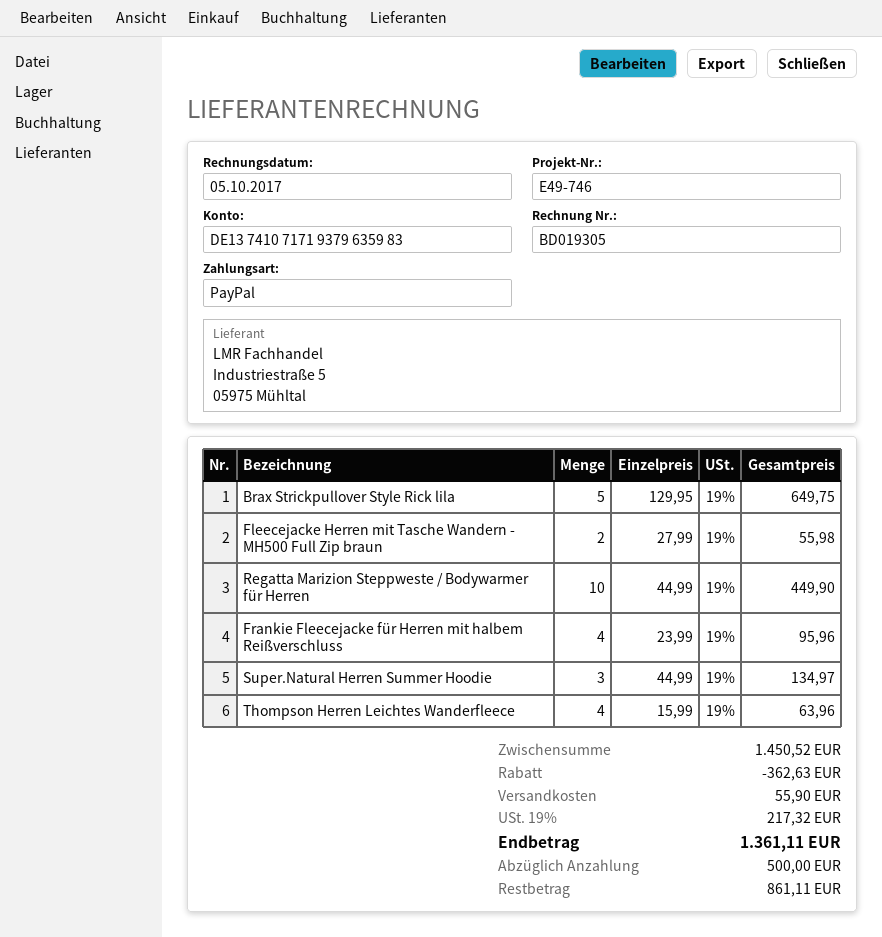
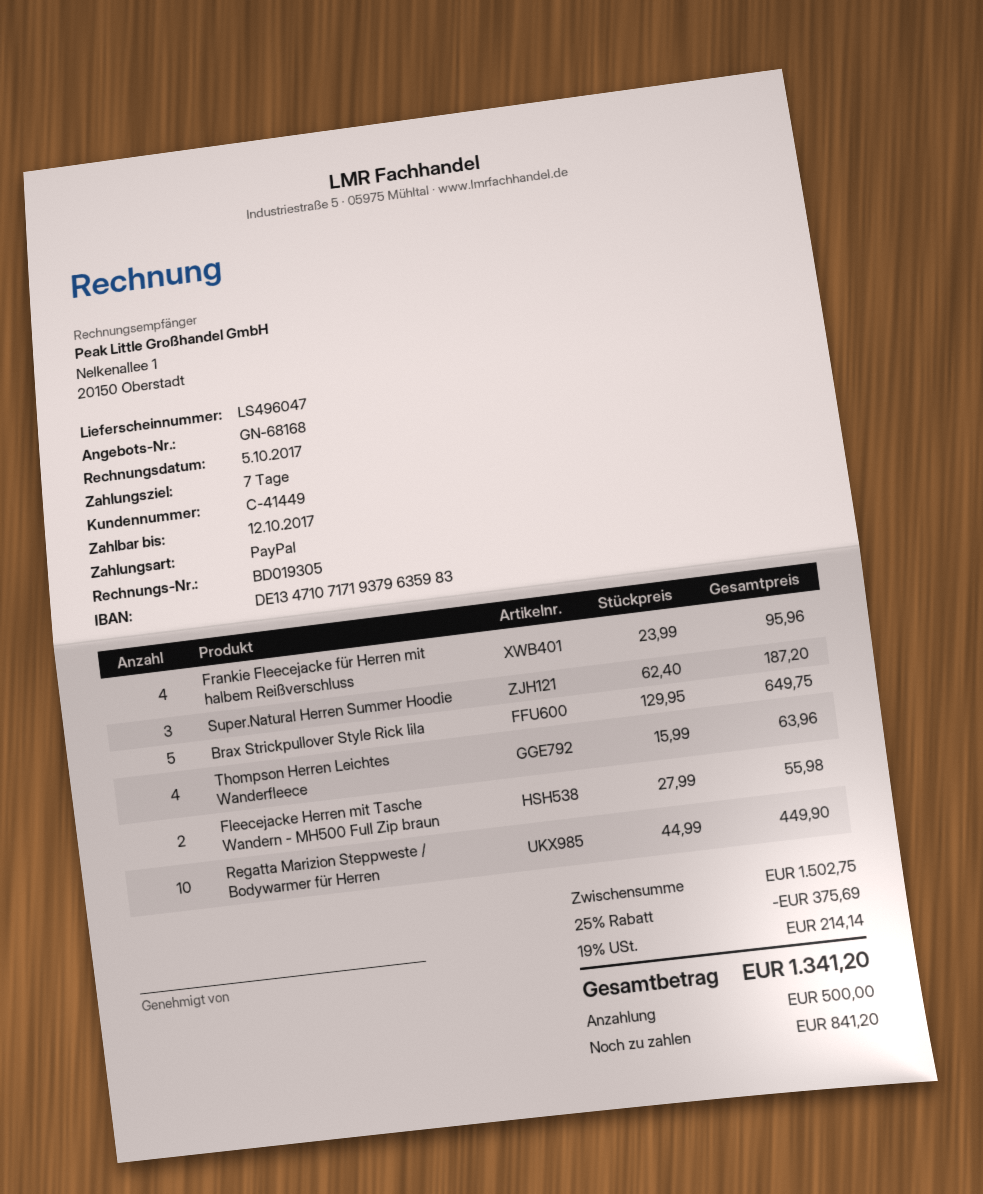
bank account: DE13741071719379635983 -> DE13471071719379635983
Super.Natural Herren Summer Hoodie: 3 x 44.99 = 134.97 -> 3 x 62.40 = 187.20
subtotal: 1450.52 -> 1502.75
discount: 362.63 -> 375.69
shipping: 55.90 -> none
tax: 19% = 217.32 -> 19% = 214.14
total: 1361.11 -> 1341.20
balance: 861.11 -> 841.20

